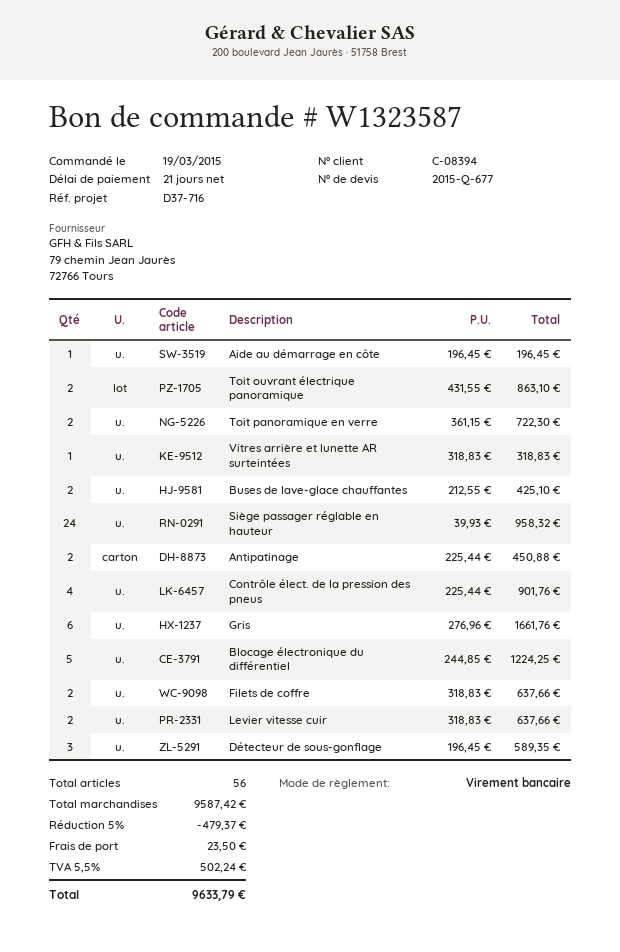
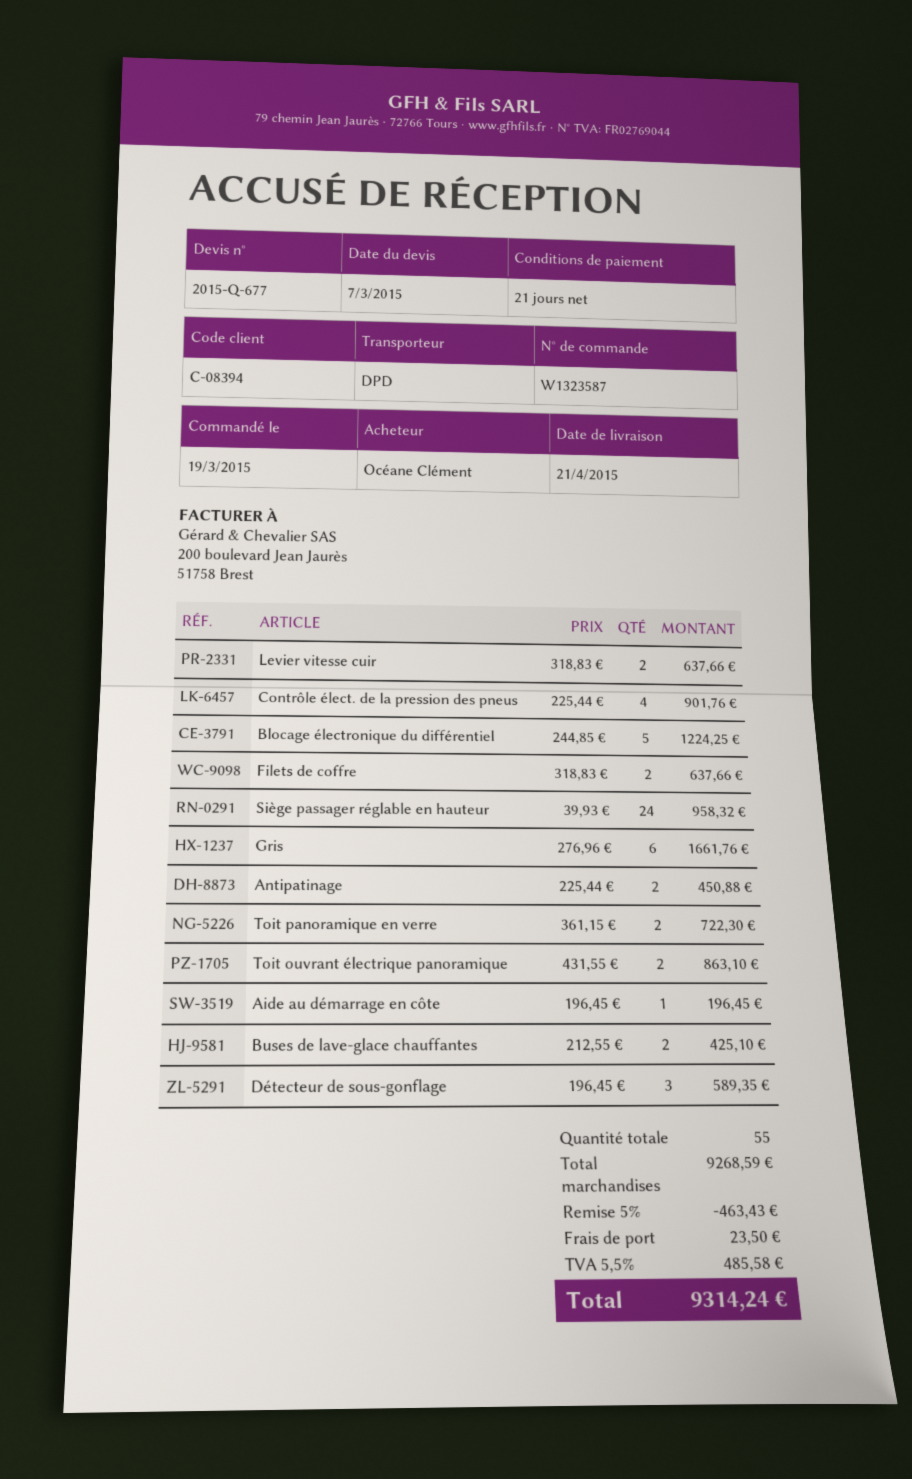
Vitres arrière et lunette AR surteintées: 1 x 318.83 = 318.83 -> none
total quantity: 56 -> 55
subtotal: 9587.42 -> 9268.59
discount: 5% = 479.37 -> 5% = 463.43
tax: 5.5% = 502.24 -> 5.5% = 485.58
total: 9633.79 -> 9314.24

